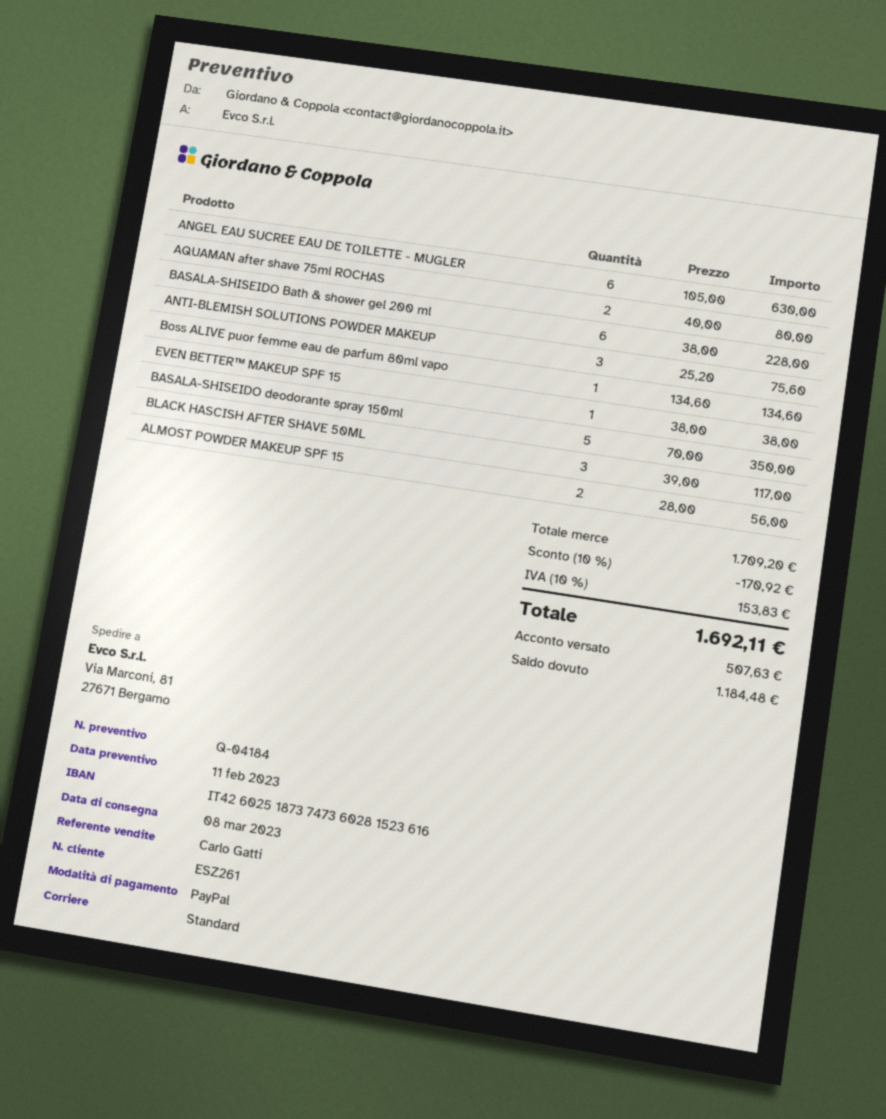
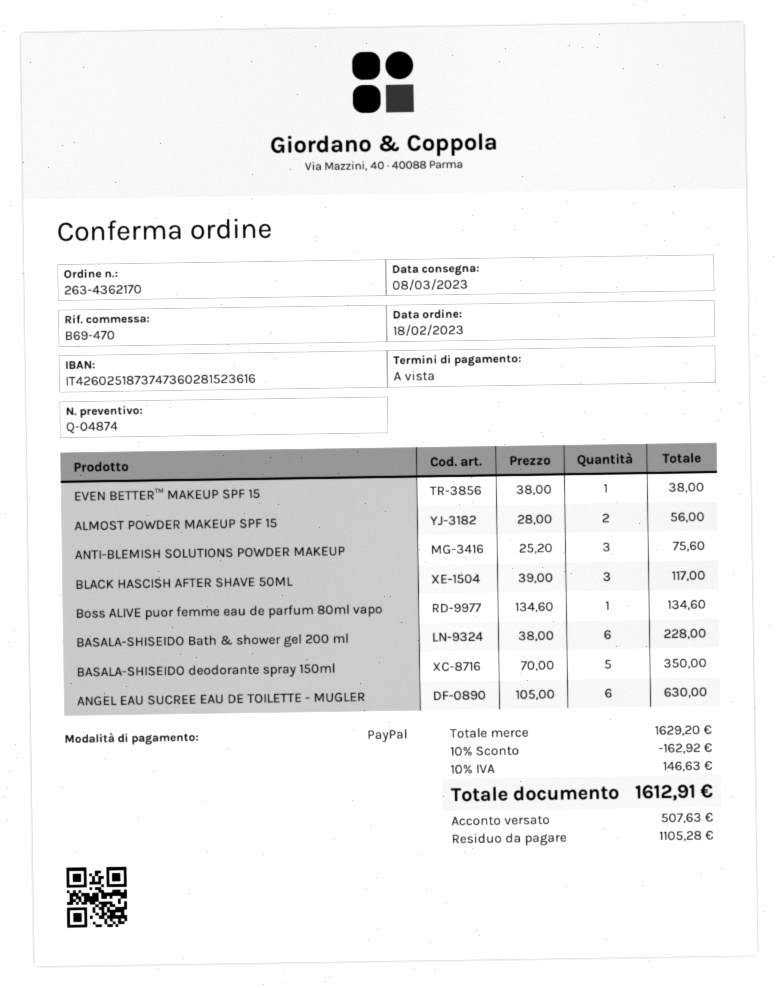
quote number: Q-04184 -> Q-04874
AQUAMAN after shave 75ml ROCHAS: 2 x 40.00 = 80.00 -> none
subtotal: 1709.20 -> 1629.20
discount: 10% = 170.92 -> 10% = 162.92
tax: 10% = 153.83 -> 10% = 146.63
total: 1692.11 -> 1612.91
balance: 1184.48 -> 1105.28

